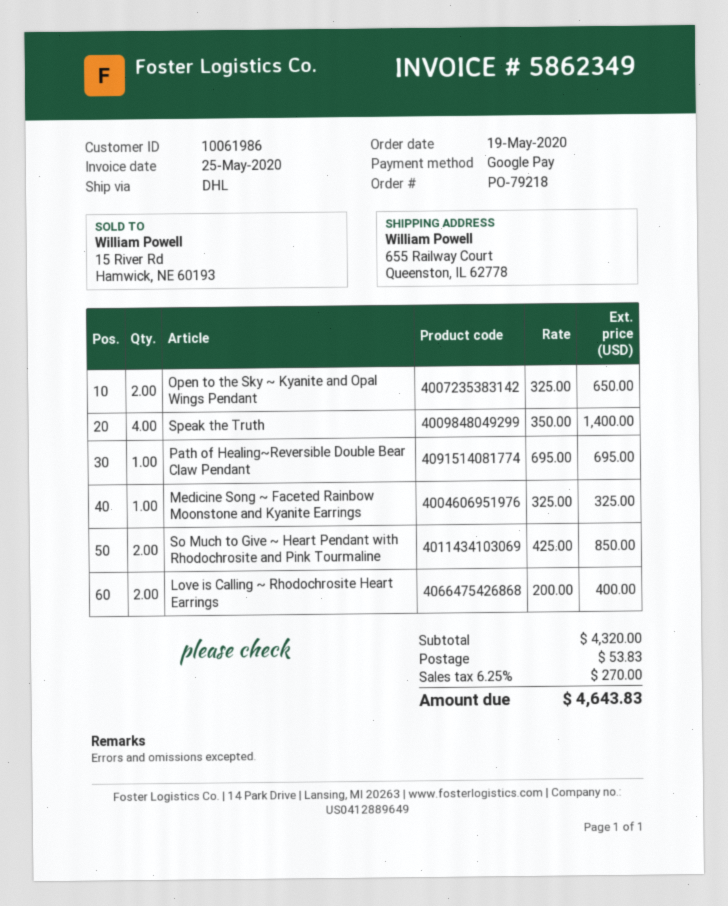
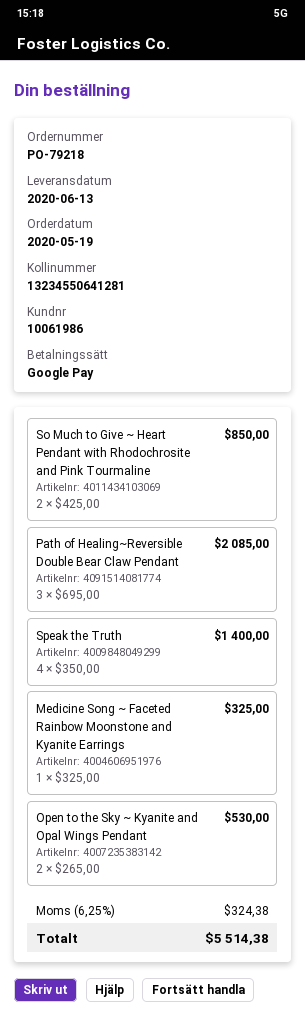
Open to the Sky ~ Kyanite and Opal Wings Pendant: 2 x 325.00 = 650.00 -> 2 x 265.00 = 530.00
Path of Healing~Reversible Double Bear Claw Pendant: 1 x 695.00 = 695.00 -> 3 x 695.00 = 2085.00
Love is Calling ~ Rhodochrosite Heart Earrings: 2 x 200.00 = 400.00 -> none
shipping: 53.83 -> none
tax: 6.25% = 270.00 -> 6.25% = 324.38
total: 4643.83 -> 5514.38

